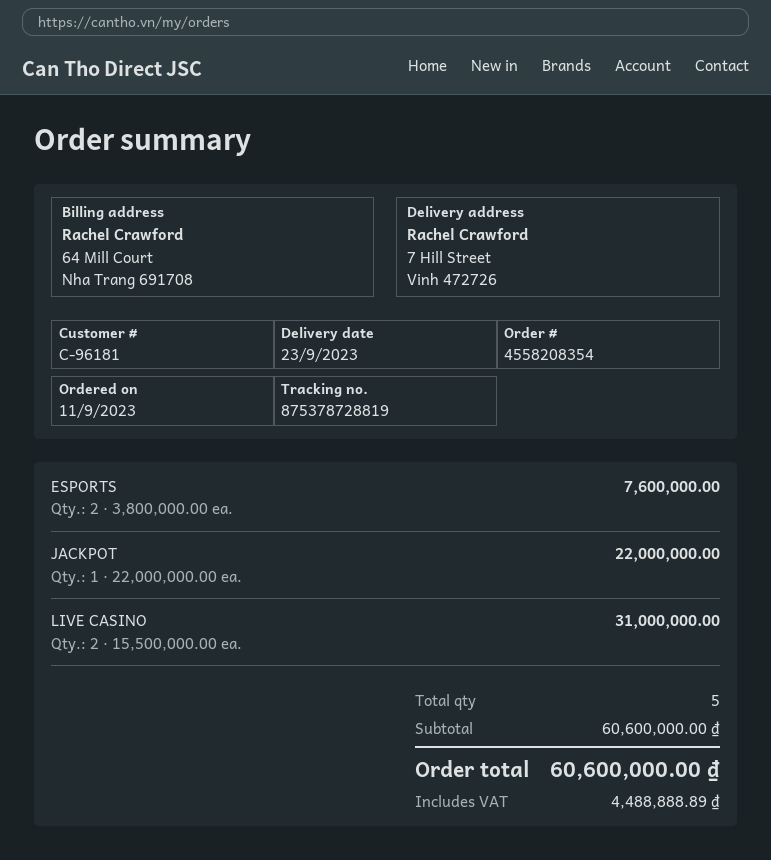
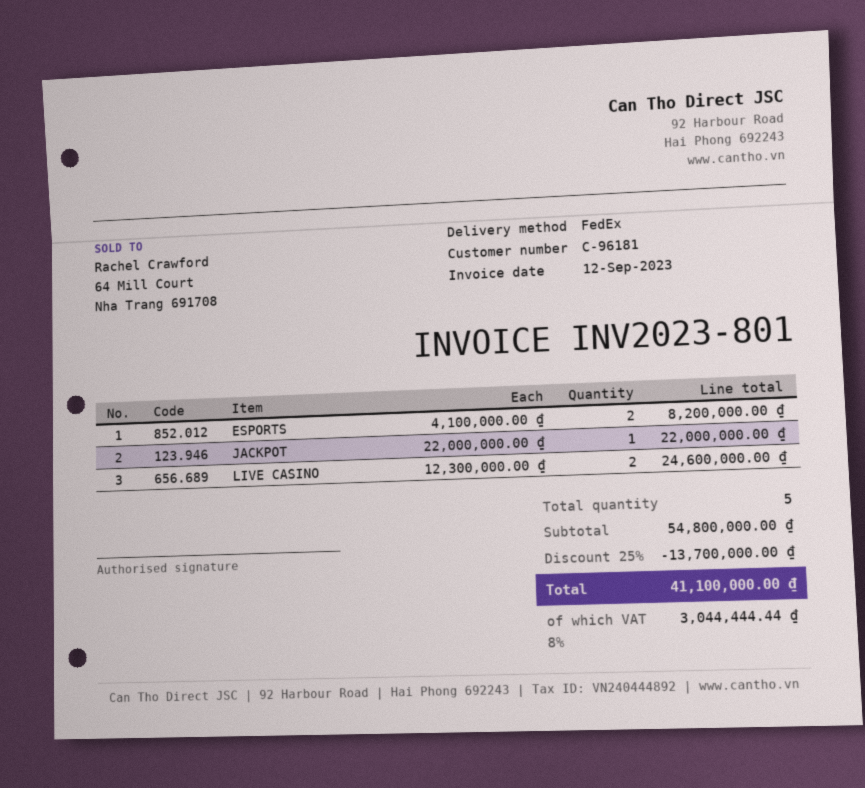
ESPORTS: 2 x 3800000.00 = 7600000.00 -> 2 x 4100000.00 = 8200000.00
LIVE CASINO: 2 x 15500000.00 = 31000000.00 -> 2 x 12300000.00 = 24600000.00
subtotal: 60600000.00 -> 54800000.00
discount: none -> 25% = 13700000.00
tax: 4488888.89 -> 3044444.44
total: 60600000.00 -> 41100000.00

